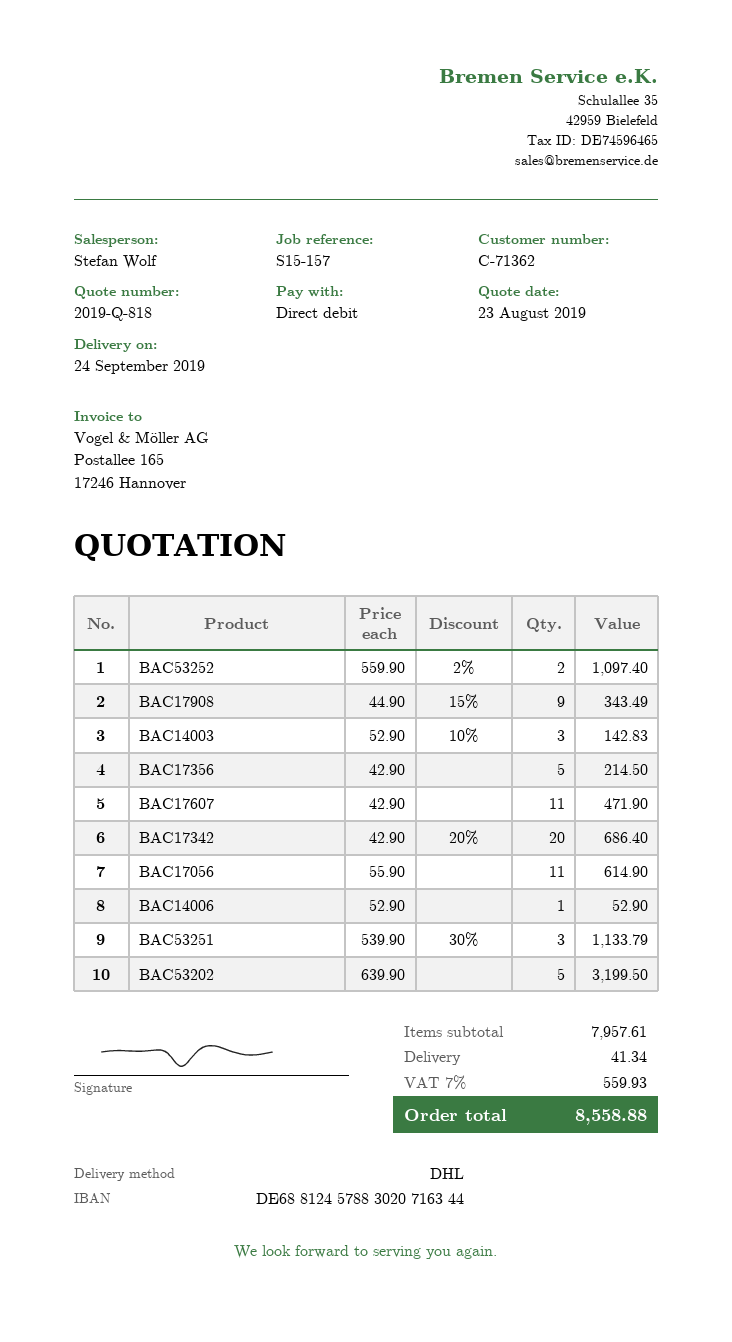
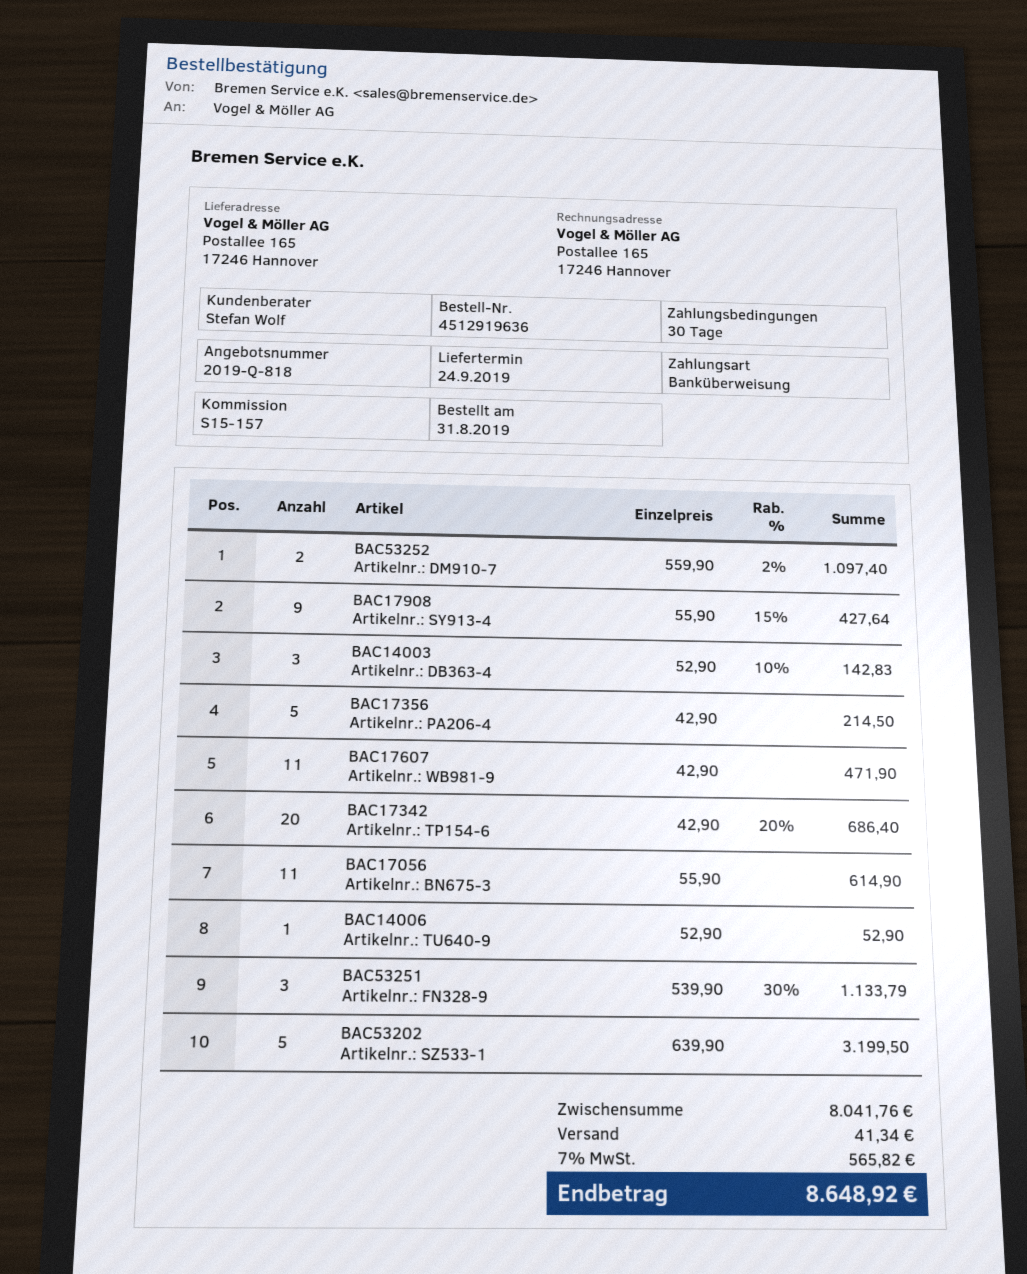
payment method: direct debit -> bank transfer
BAC17908: 9 x 44.90 - 15% = 343.49 -> 9 x 55.90 - 15% = 427.64
subtotal: 7957.61 -> 8041.76
tax: 7% = 559.93 -> 7% = 565.82
total: 8558.88 -> 8648.92

